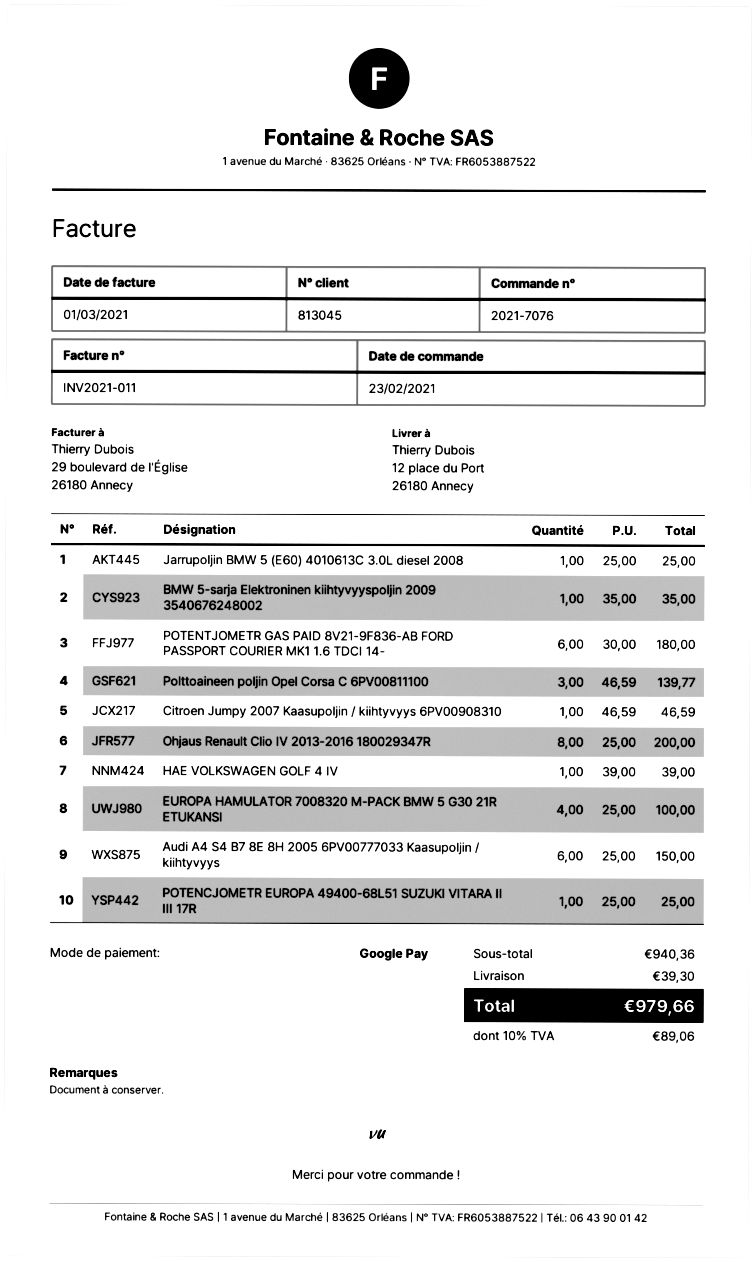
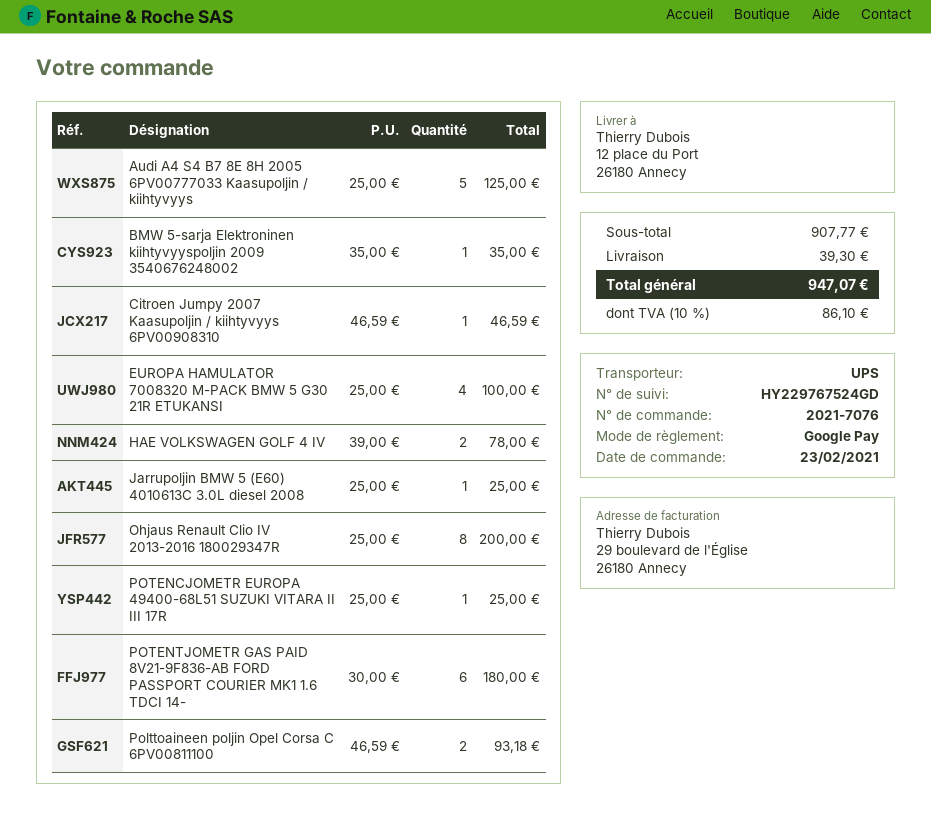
Polttoaineen poljin Opel Corsa C 6PV00811100: 3 x 46.59 = 139.77 -> 2 x 46.59 = 93.18
HAE VOLKSWAGEN GOLF 4 IV: 1 x 39.00 = 39.00 -> 2 x 39.00 = 78.00
Audi A4 S4 B7 8E 8H 2005 6PV00777033 Kaasupoljin / kiihtyvyys: 6 x 25.00 = 150.00 -> 5 x 25.00 = 125.00
subtotal: 940.36 -> 907.77
tax: 10% = 89.06 -> 10% = 86.10
total: 979.66 -> 947.07

